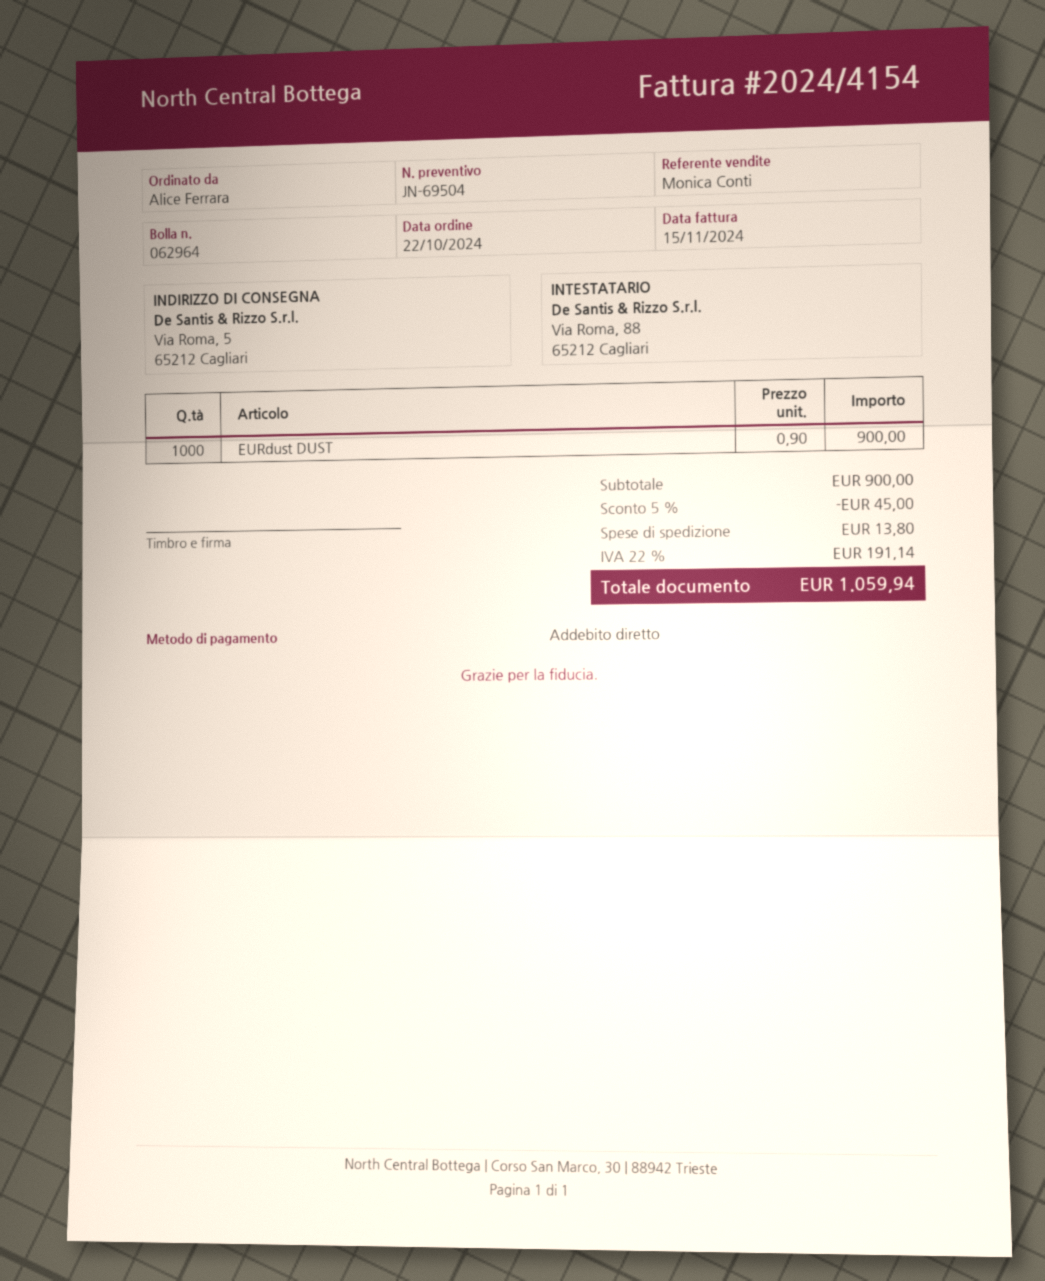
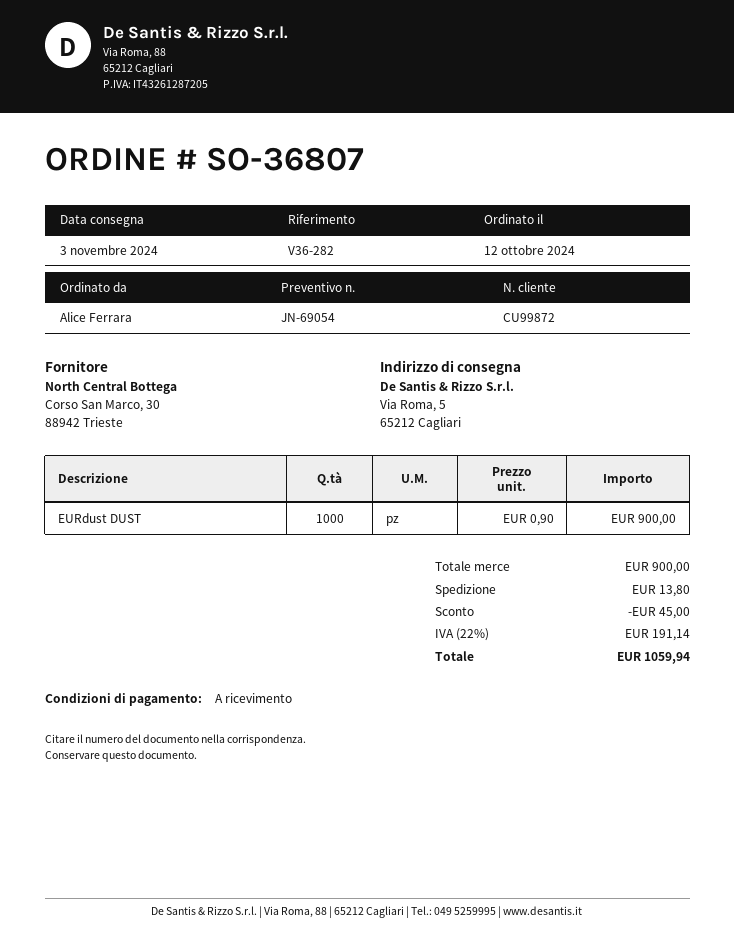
quote number: JN-69504 -> JN-69054
order date: 2024-10-22 -> 2024-10-12

